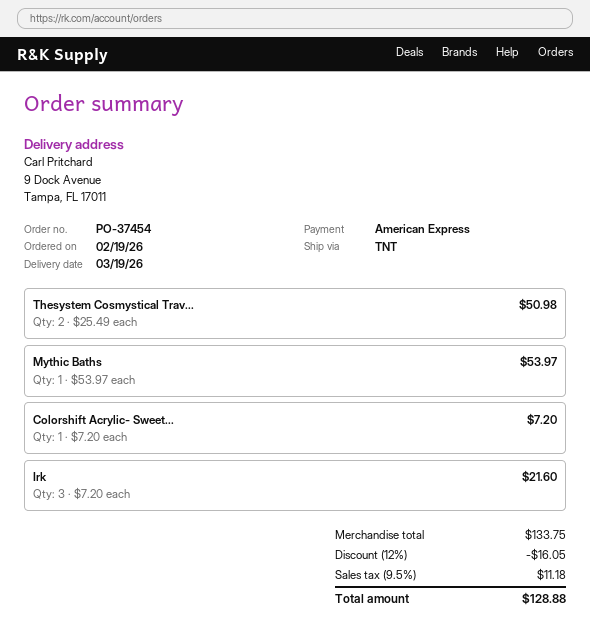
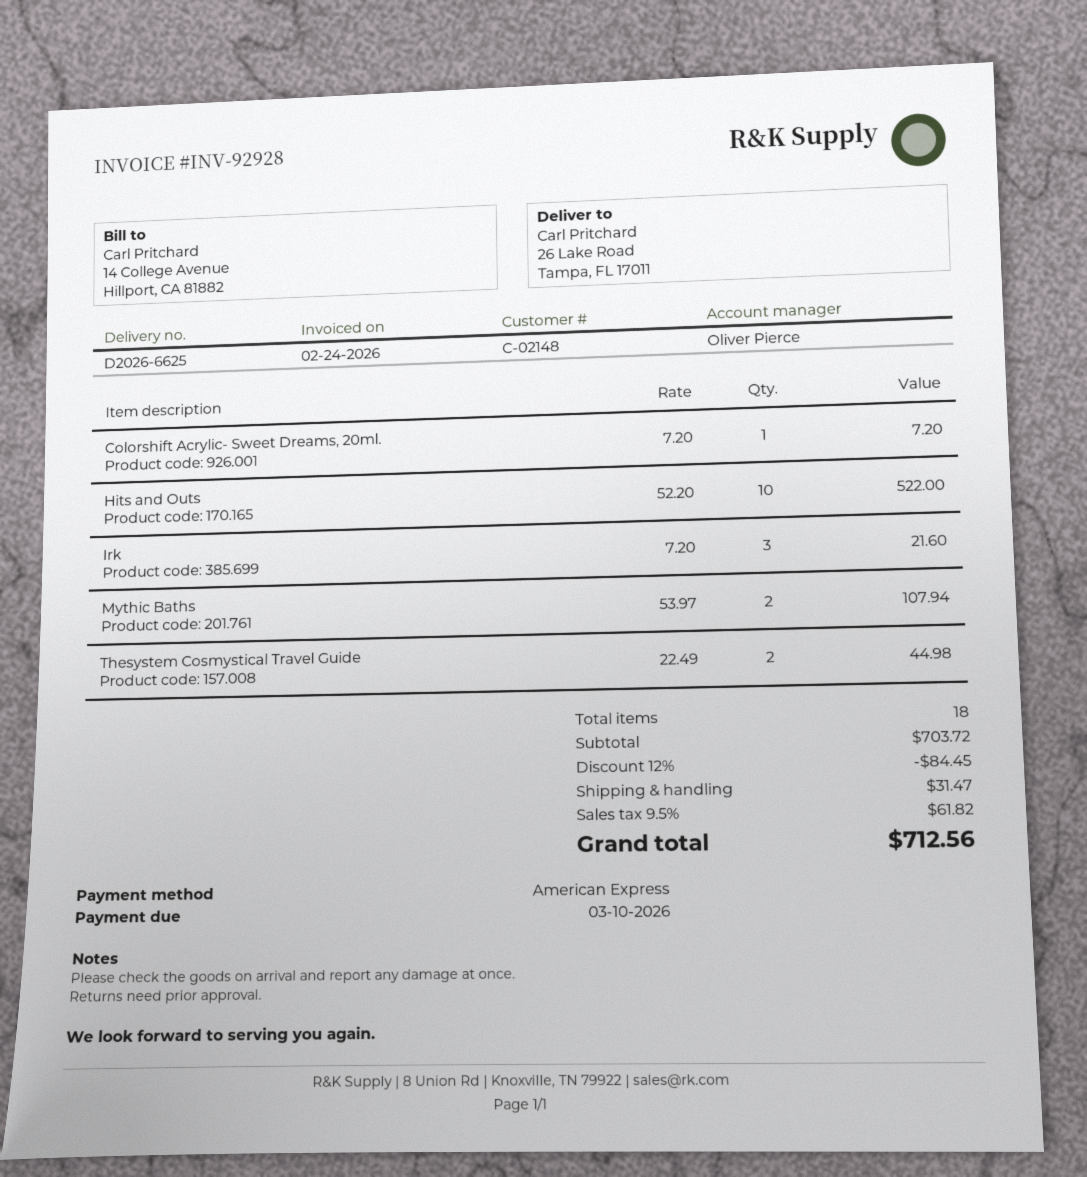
ship to: 9 Dock Avenue, Tampa, FL 17011 -> 26 Lake Road, Tampa, FL 17011
Thesystem Cosmystical Trav...: 2 x 25.49 = 50.98 -> 2 x 22.49 = 44.98
Mythic Baths: 1 x 53.97 = 53.97 -> 2 x 53.97 = 107.94
Hits and Outs: none -> 10 x 52.20 = 522.00
subtotal: 133.75 -> 703.72
discount: 12% = 16.05 -> 12% = 84.45
shipping: none -> 31.47
tax: 9.5% = 11.18 -> 9.5% = 61.82
total: 128.88 -> 712.56

